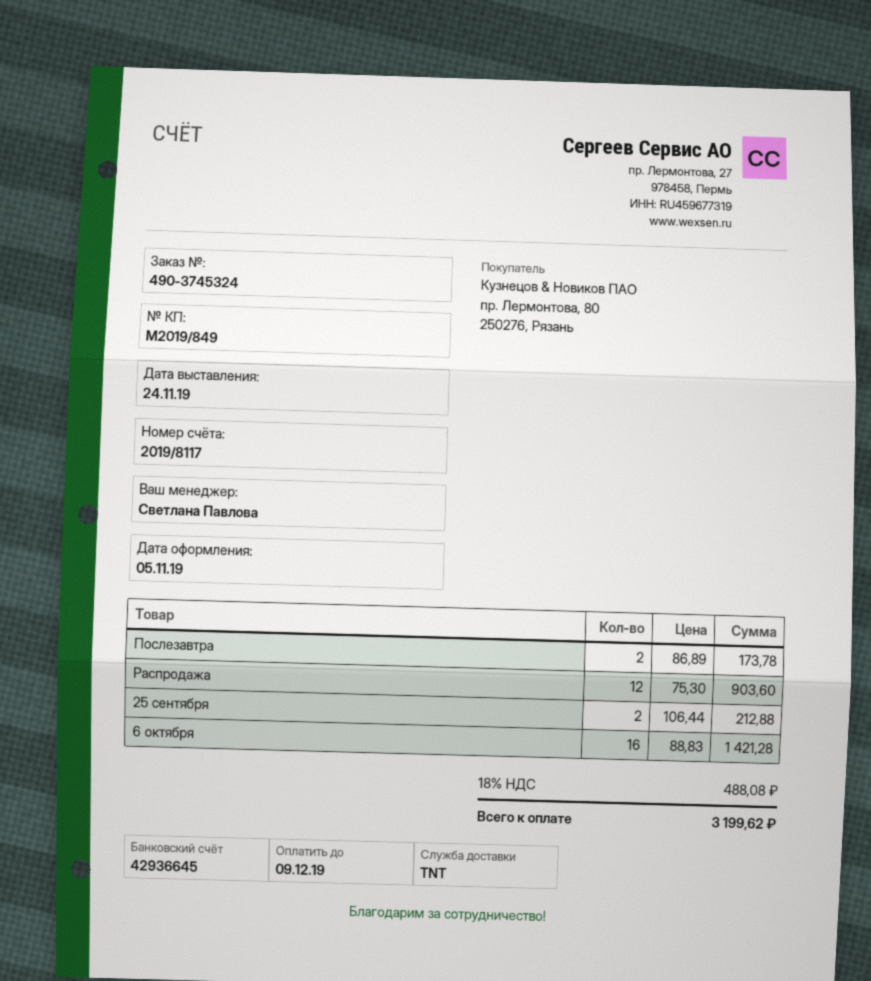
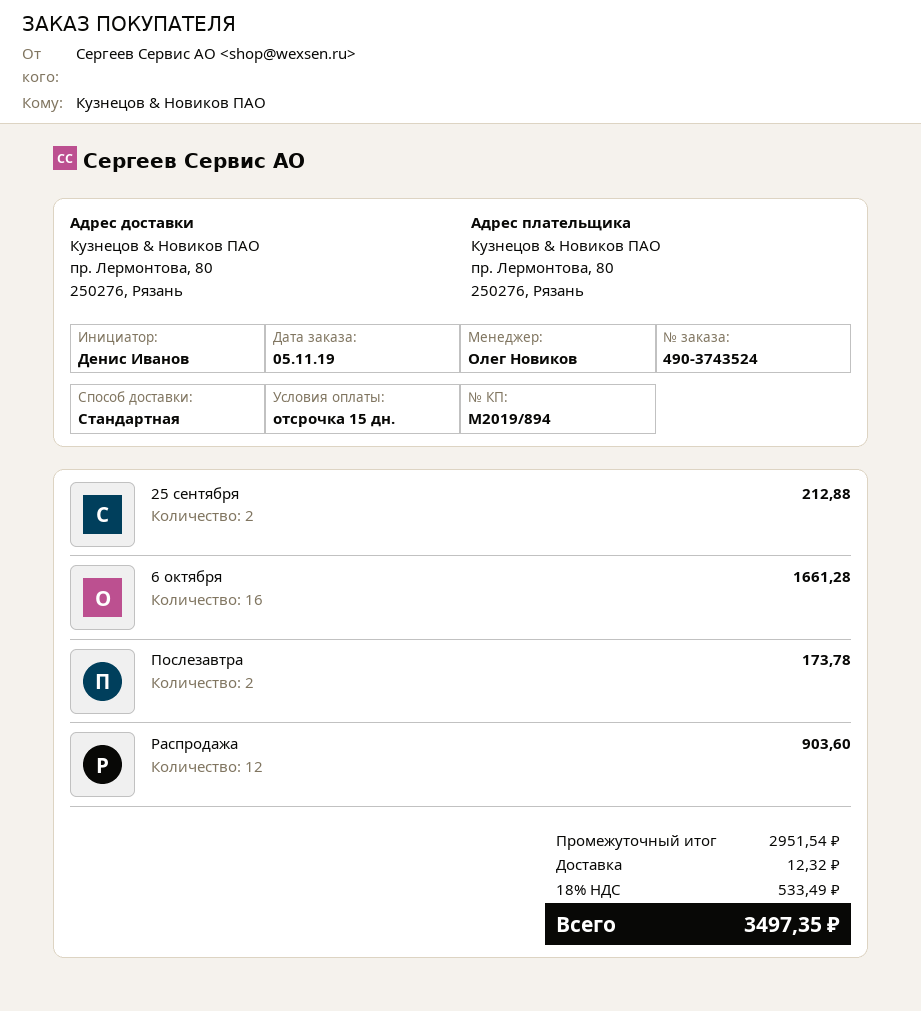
quote number: M2019/849 -> M2019/894
order number: 490-3745324 -> 490-3743524
sales rep: Светлана Павлова -> Олег Новиков
shipping method: TNT -> standard
6 октября: 16 for 1421.28 -> 16 for 1661.28
shipping: none -> 12.32
tax: 18% = 488.08 -> 18% = 533.49
total: 3199.62 -> 3497.35

